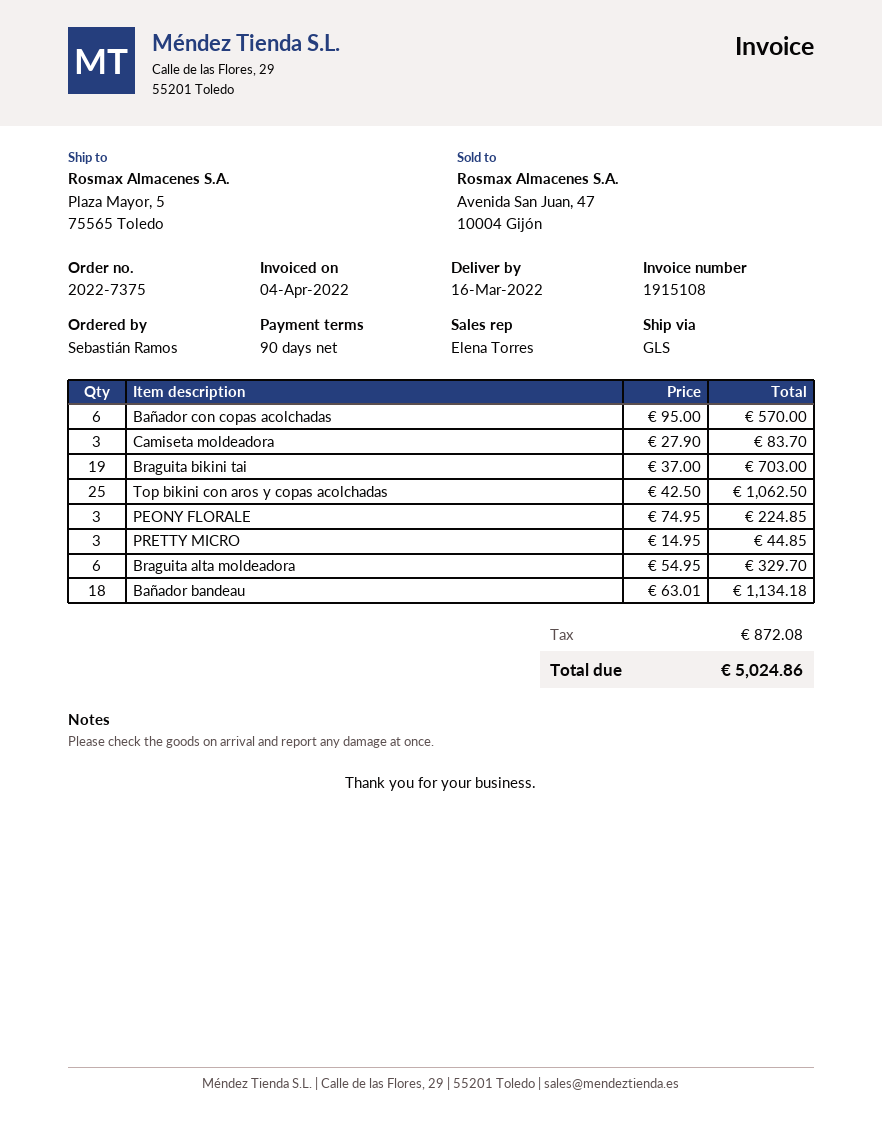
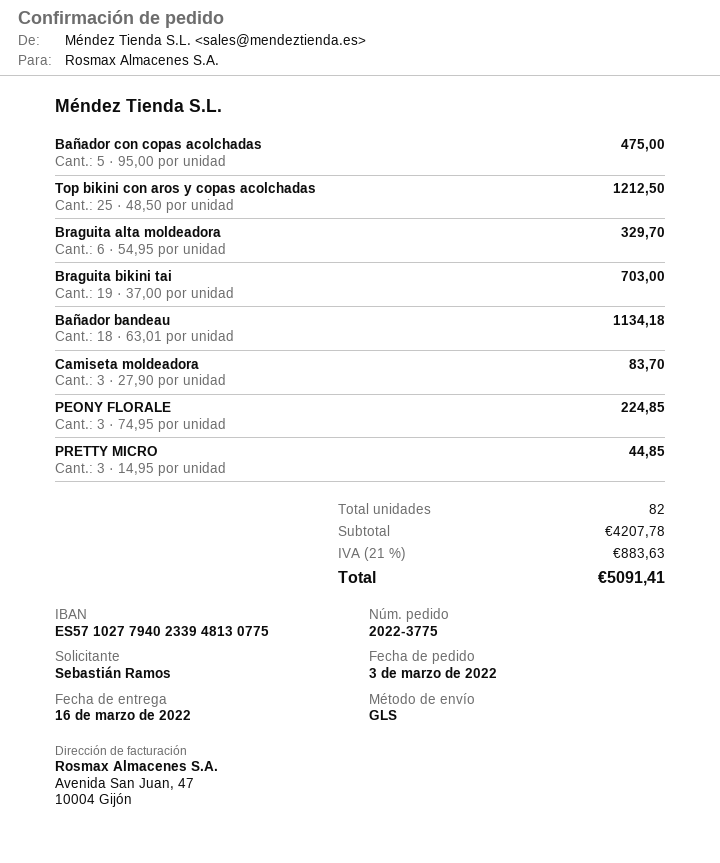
order number: 2022-7375 -> 2022-3775
Bañador con copas acolchadas: 6 x 95.00 = 570.00 -> 5 x 95.00 = 475.00
Top bikini con aros y copas acolchadas: 25 x 42.50 = 1062.50 -> 25 x 48.50 = 1212.50
tax: 872.08 -> 883.63
total: 5024.86 -> 5091.41

